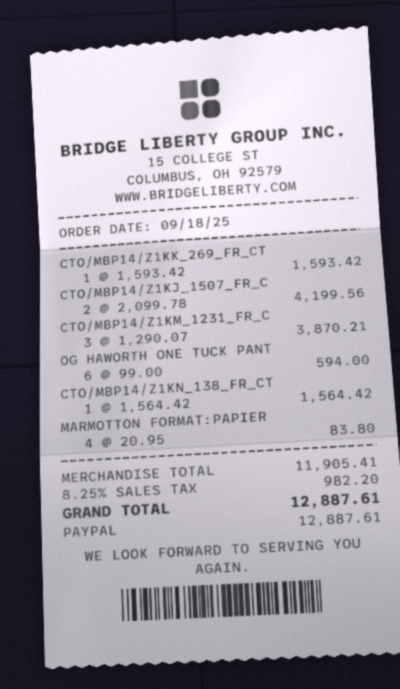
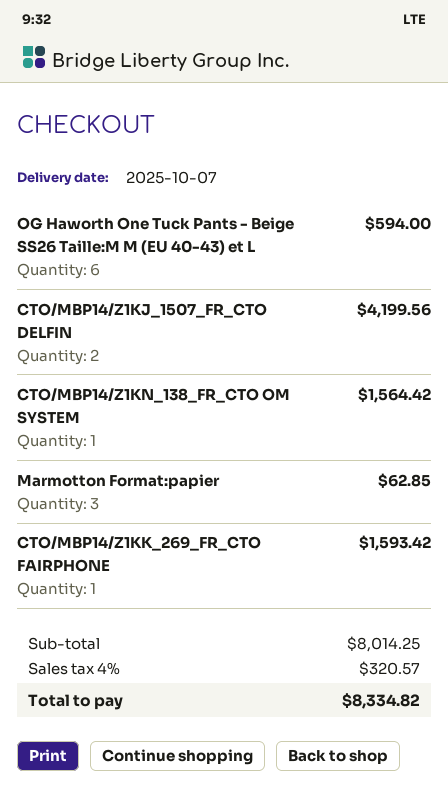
CTO/MBP14/Z1KM_1231_FR_C: 3 for 3870.21 -> none
MARMOTTON FORMAT:PAPIER: 4 for 83.80 -> 3 for 62.85
subtotal: 11905.41 -> 8014.25
tax: 8.25% = 982.20 -> 4% = 320.57
total: 12887.61 -> 8334.82

